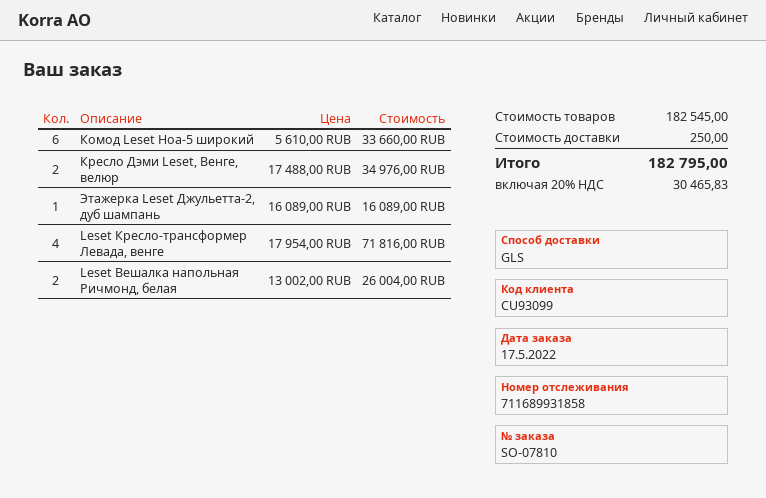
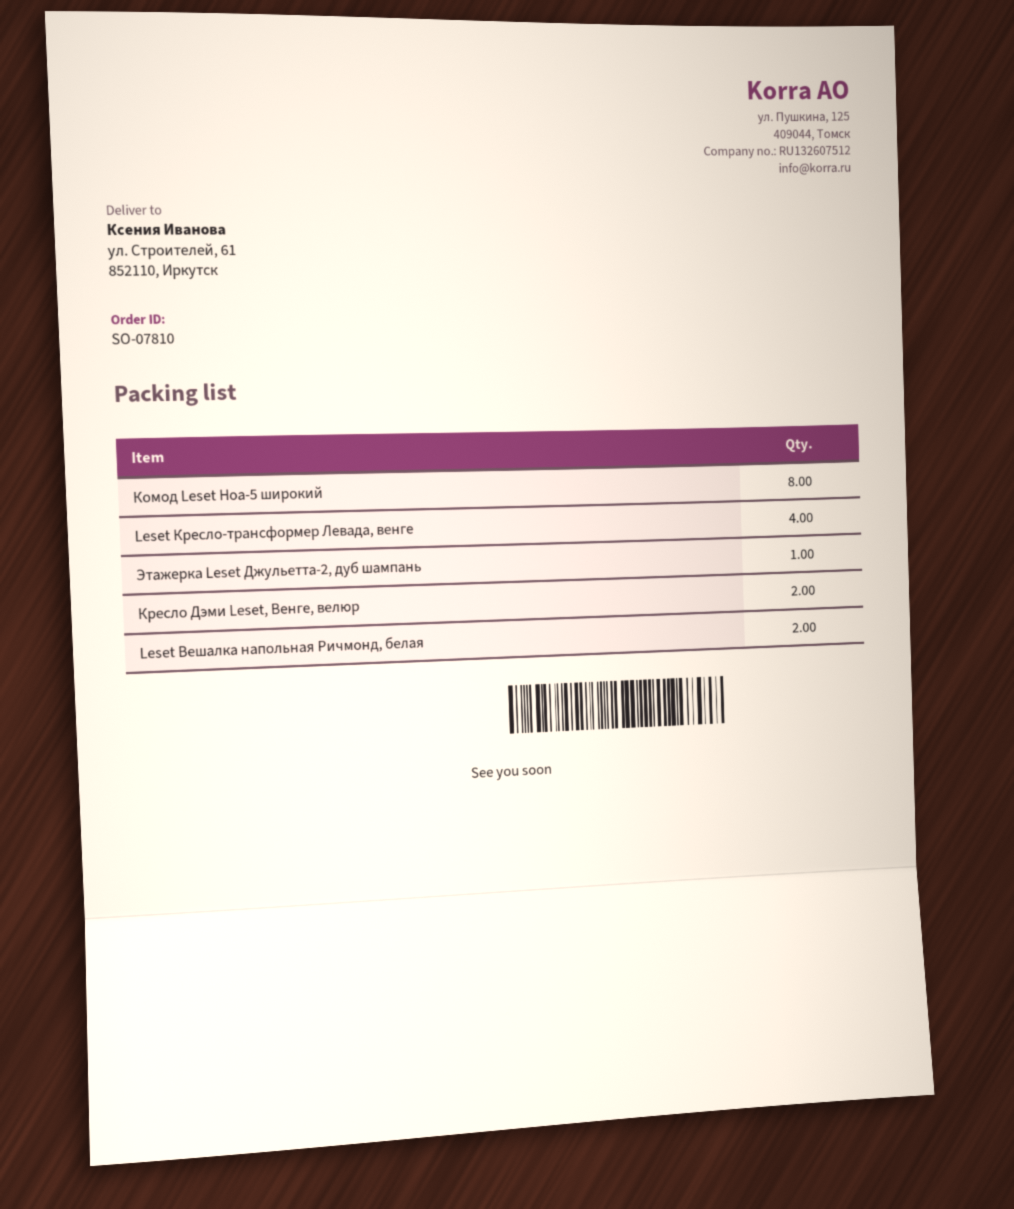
Комод Leset Ноа-5 широкий: 6 -> 8

